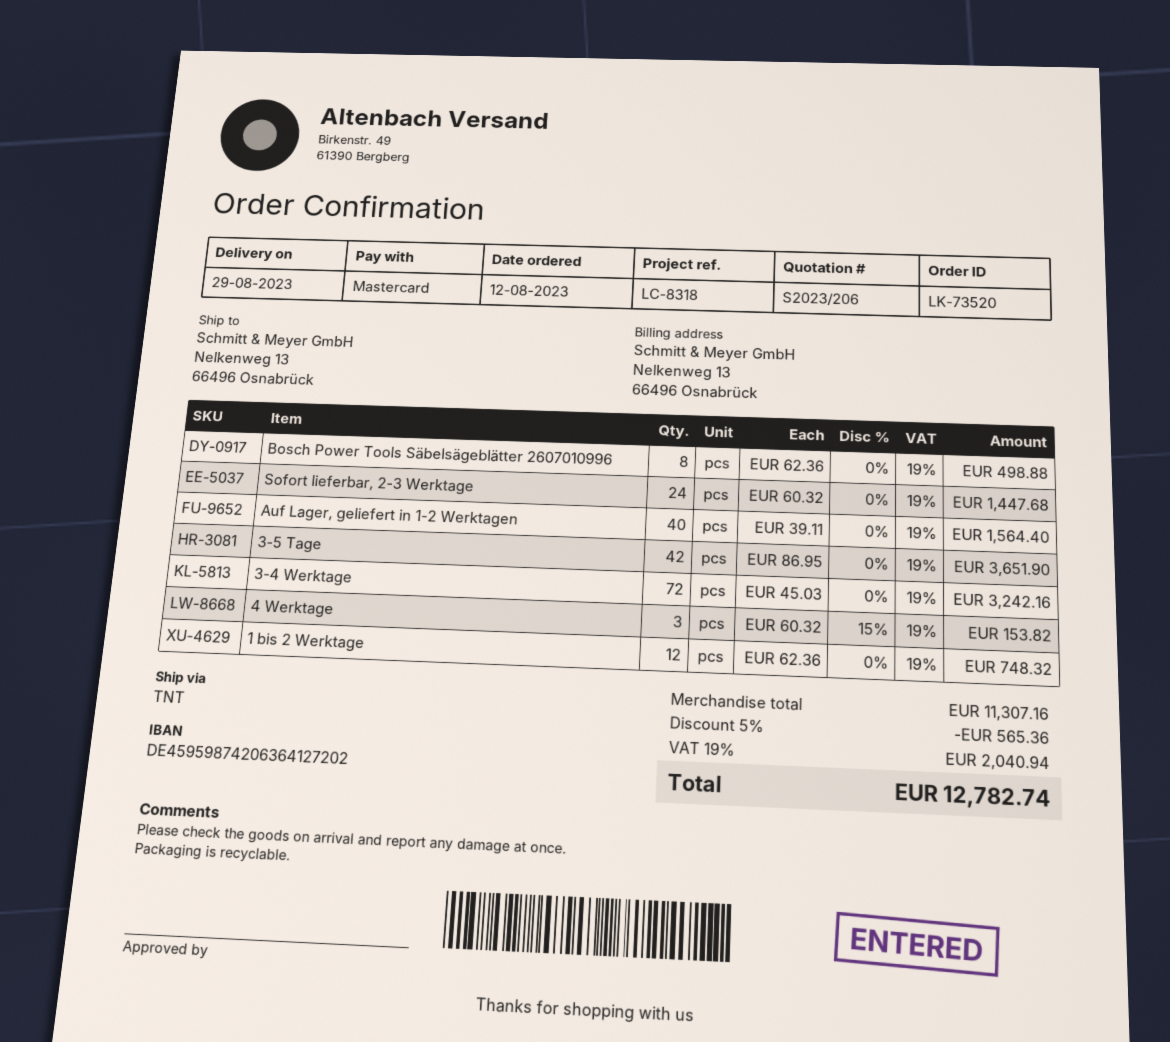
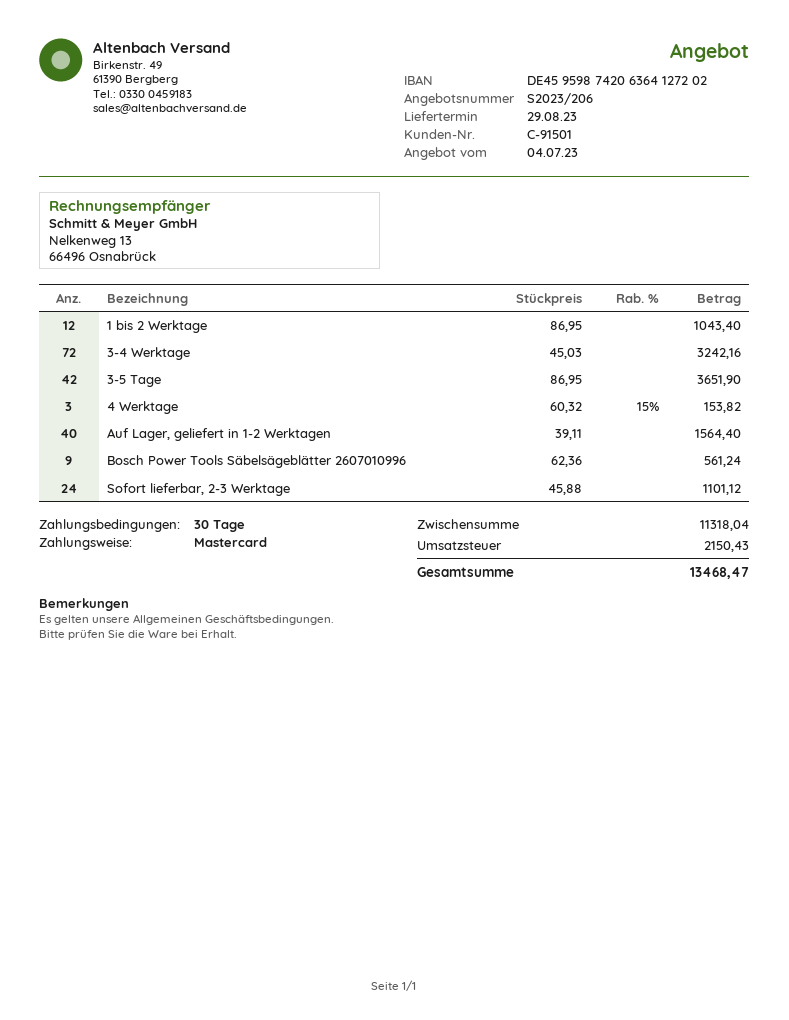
Bosch Power Tools Säbelsägeblätter 2607010996: 8 x 62.36 = 498.88 -> 9 x 62.36 = 561.24
Sofort lieferbar, 2-3 Werktage: 24 x 60.32 = 1447.68 -> 24 x 45.88 = 1101.12
1 bis 2 Werktage: 12 x 62.36 = 748.32 -> 12 x 86.95 = 1043.40
subtotal: 11307.16 -> 11318.04
discount: 5% = 565.36 -> none
tax: 2040.94 -> 2150.43
total: 12782.74 -> 13468.47

